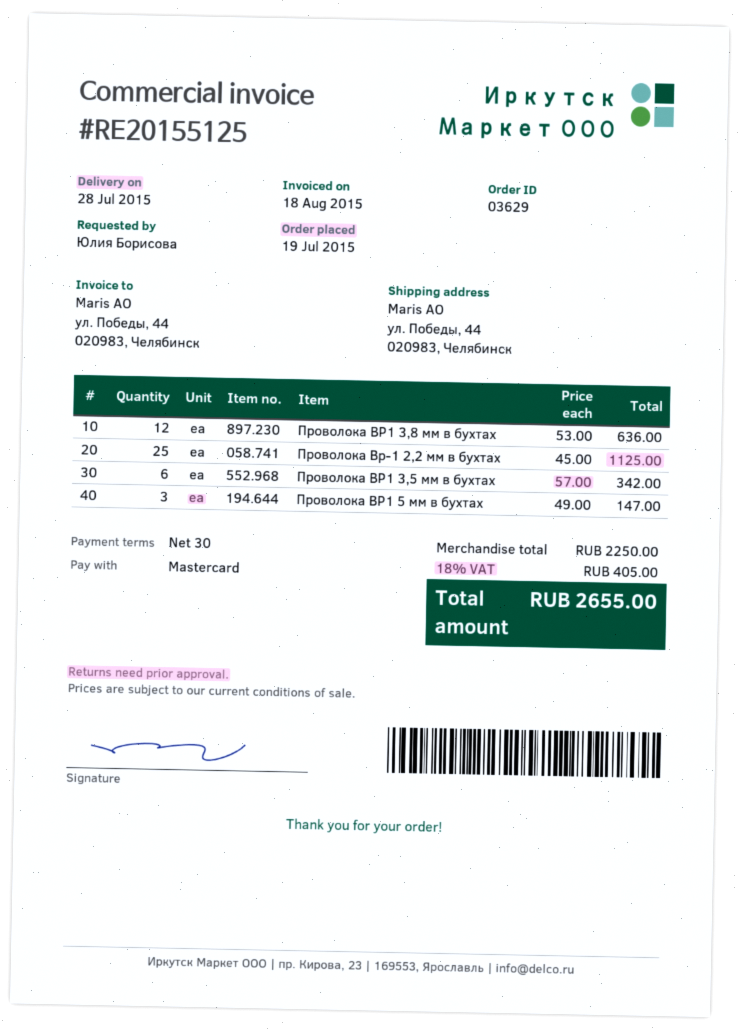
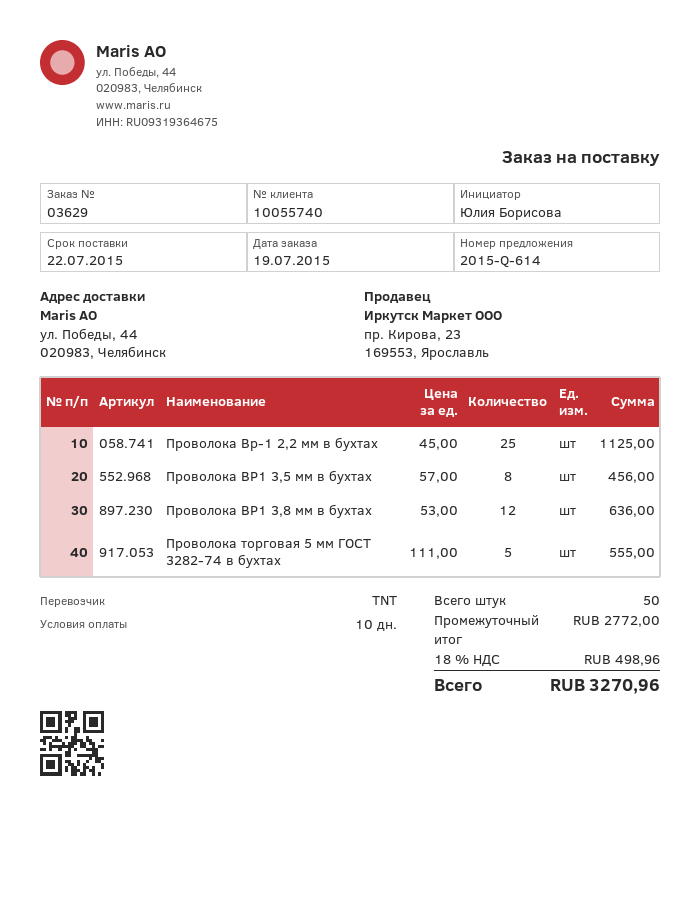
delivery date: 2015-07-28 -> 2015-07-22
payment terms: 30 days -> 10 days
Проволока ВР1 3,5 мм в бухтах: 6 x 57.00 = 342.00 -> 8 x 57.00 = 456.00
Проволока ВР1 5 мм в бухтах: 3 x 49.00 = 147.00 -> none
Проволока торговая 5 мм ГОСТ 3282-74 в бухтах: none -> 5 x 111.00 = 555.00
subtotal: 2250.00 -> 2772.00
tax: 18% = 405.00 -> 18% = 498.96
total: 2655.00 -> 3270.96

